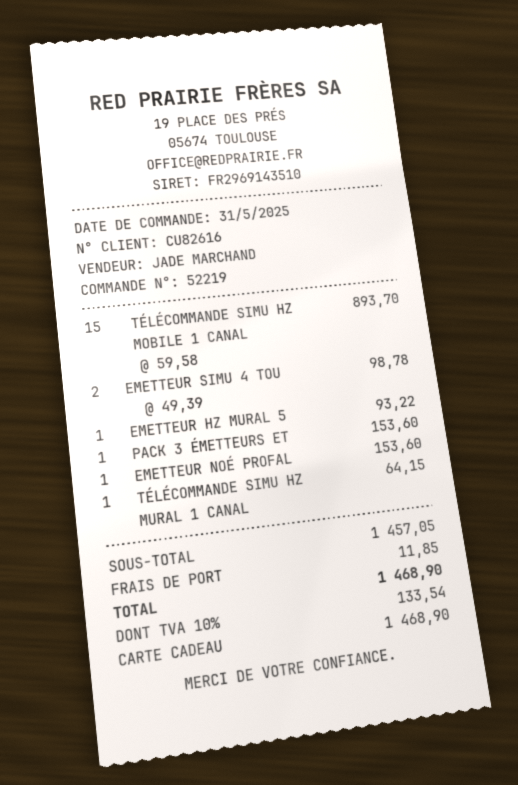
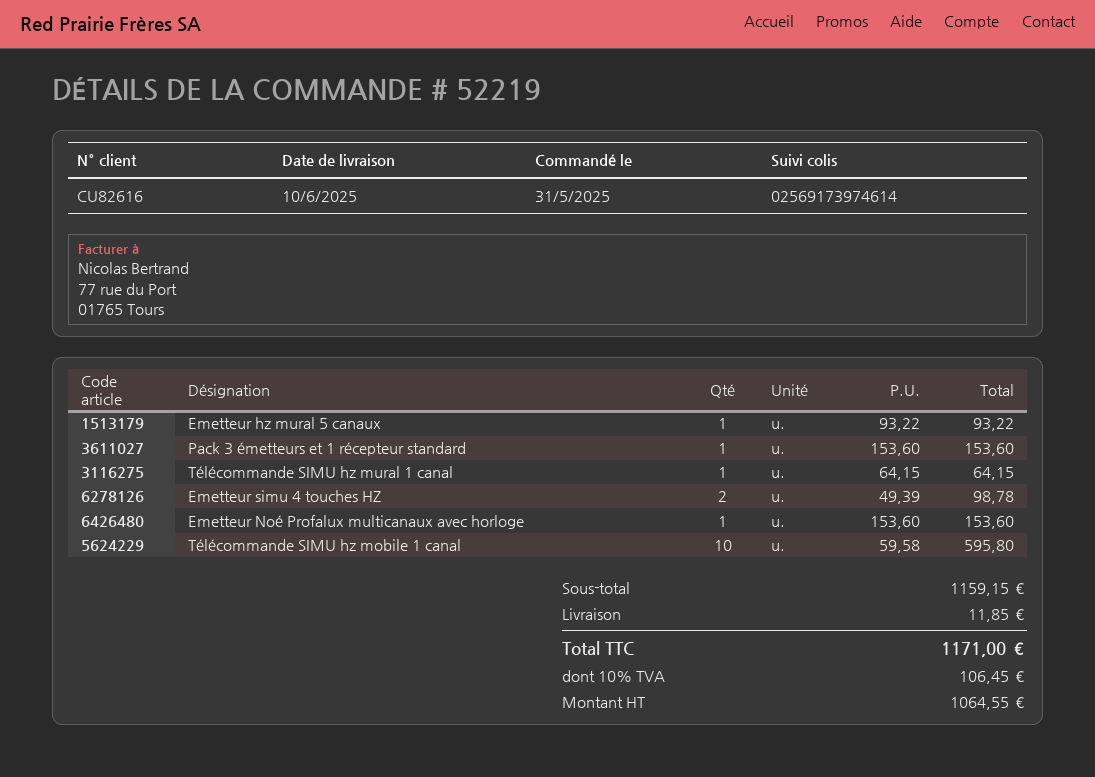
TÉLÉCOMMANDE SIMU HZ MOBILE 1 CANAL: 15 x 59.58 = 893.70 -> 10 x 59.58 = 595.80
subtotal: 1457.05 -> 1159.15
tax: 10% = 133.54 -> 10% = 106.45
total: 1468.90 -> 1171.00

